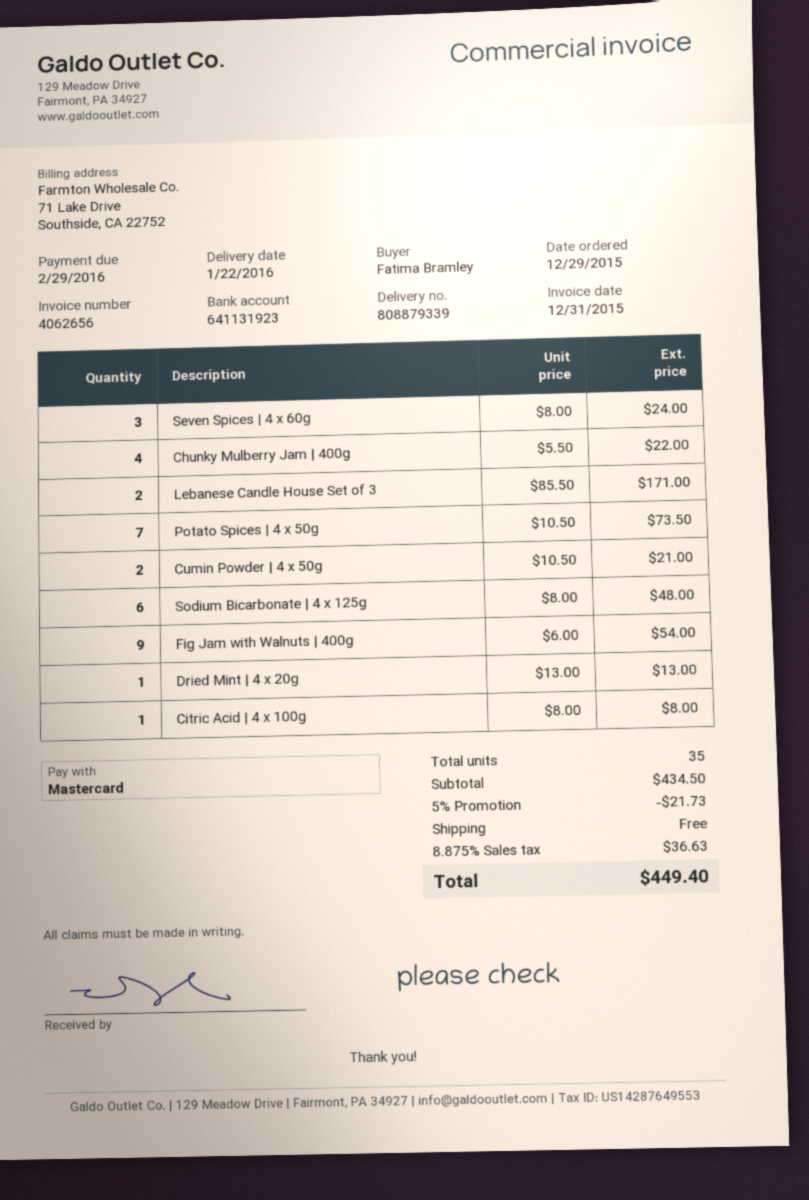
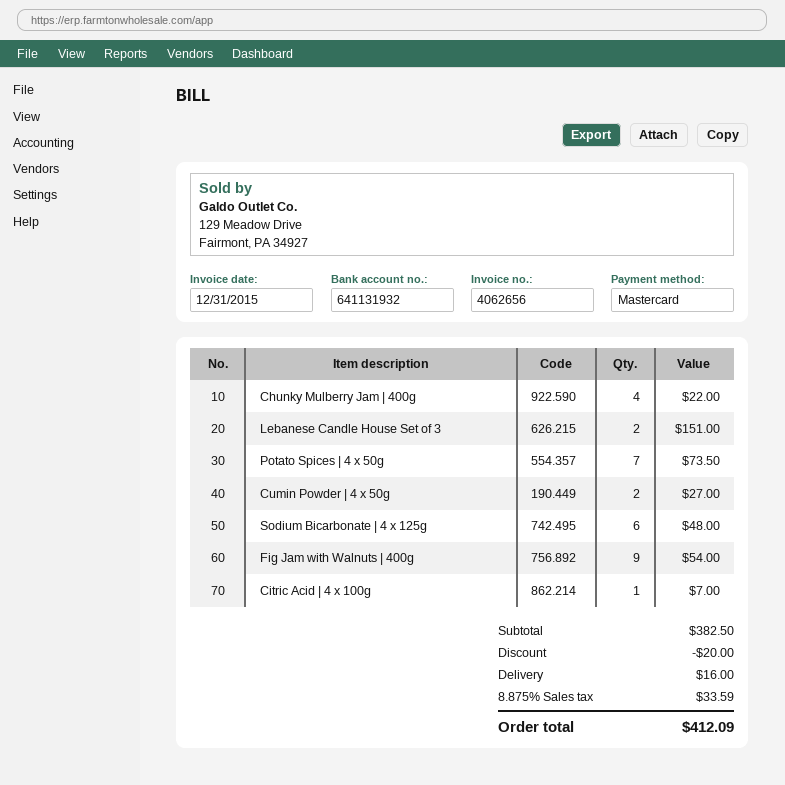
bank account: 641131923 -> 641131932
Seven Spices | 4 x 60g: 3 for 24.00 -> none
Lebanese Candle House Set of 3: 2 for 171.00 -> 2 for 151.00
Cumin Powder | 4 x 50g: 2 for 21.00 -> 2 for 27.00
Dried Mint | 4 x 20g: 1 for 13.00 -> none
Citric Acid | 4 x 100g: 1 for 8.00 -> 1 for 7.00
subtotal: 434.50 -> 382.50
discount: 21.73 -> 20.00
shipping: 0.00 -> 16.00
tax: 8.875% = 36.63 -> 8.875% = 33.59
total: 449.40 -> 412.09

